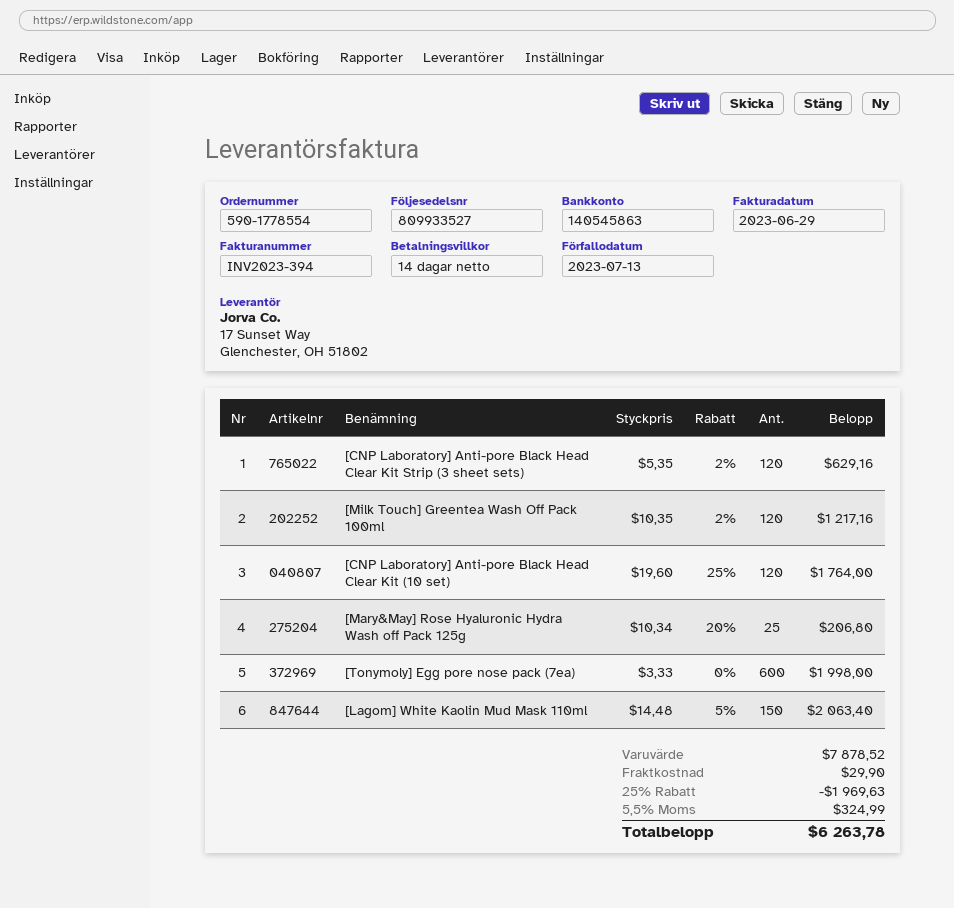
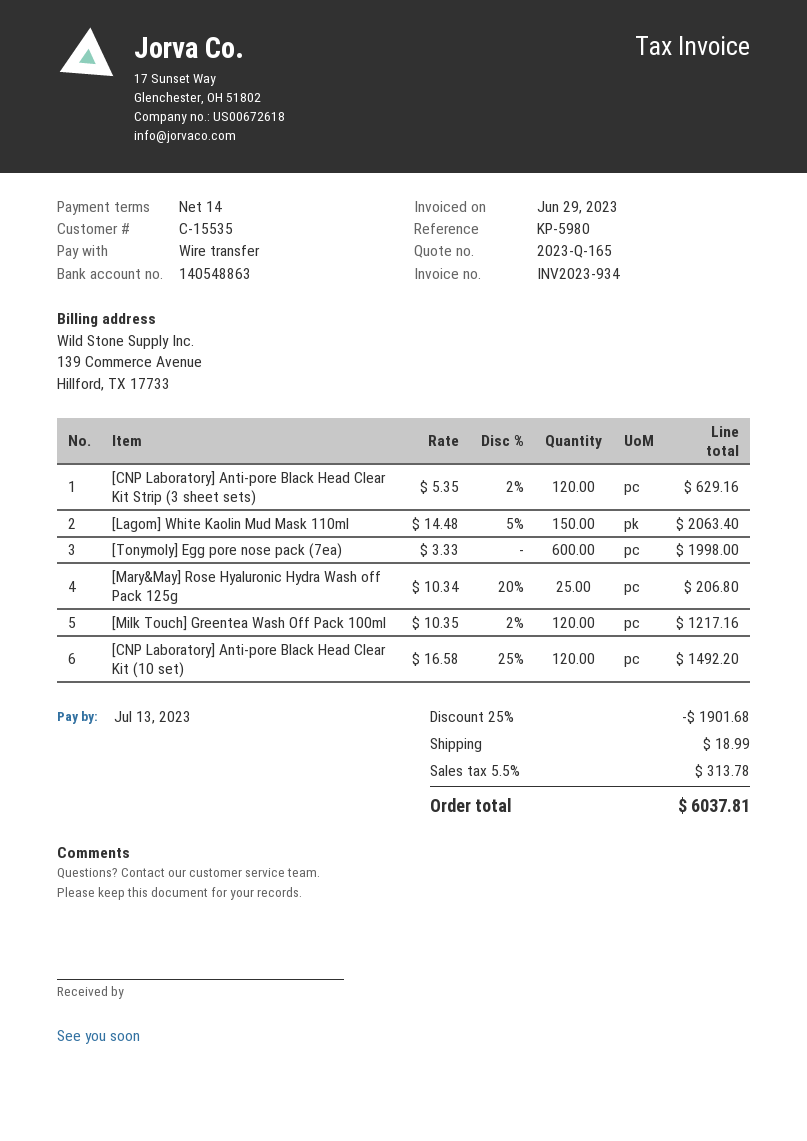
invoice number: INV2023-394 -> INV2023-934
bank account: 140545863 -> 140548863
[CNP Laboratory] Anti-pore Black Head Clear Kit (10 set): 120 x 19.60 - 25% = 1764.00 -> 120 x 16.58 - 25% = 1492.20
discount: 25% = 1969.63 -> 25% = 1901.68
shipping: 29.90 -> 18.99
tax: 5.5% = 324.99 -> 5.5% = 313.78
total: 6263.78 -> 6037.81

